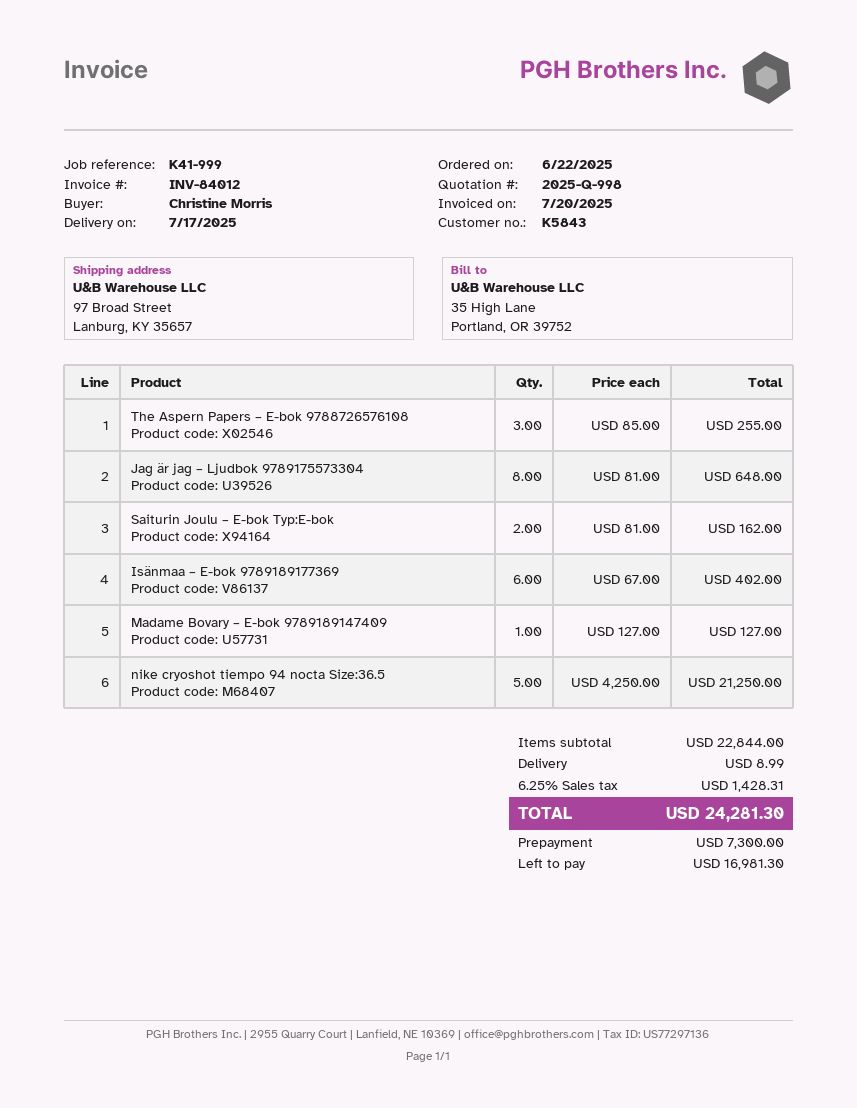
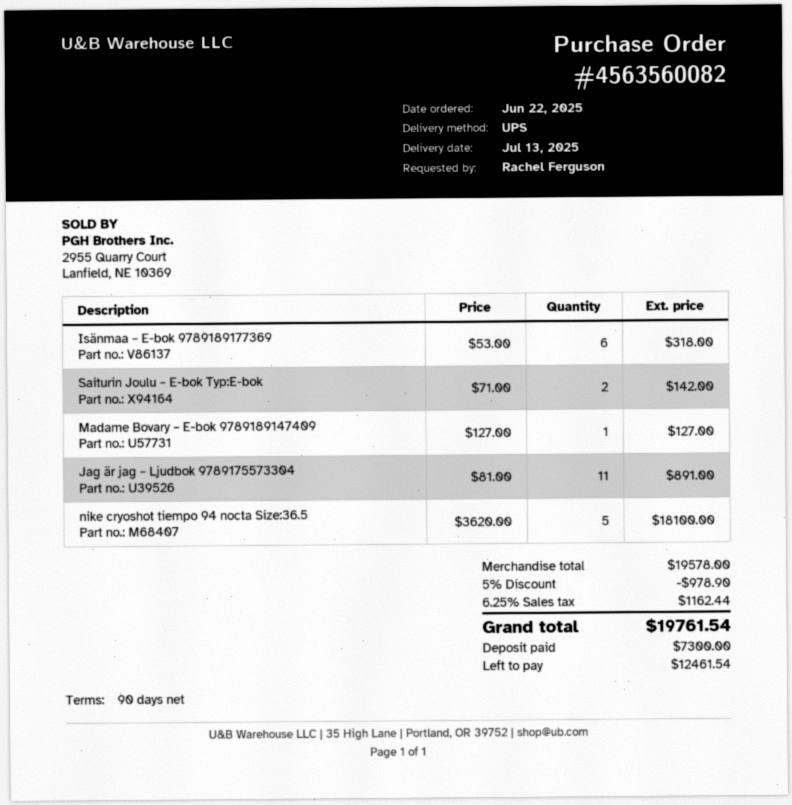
delivery date: 2025-07-17 -> 2025-07-13
ordered by: Christine Morris -> Rachel Ferguson
The Aspern Papers – E-bok 9788726576108: 3 x 85.00 = 255.00 -> none
Jag är jag – Ljudbok 9789175573304: 8 x 81.00 = 648.00 -> 11 x 81.00 = 891.00
Saiturin Joulu – E-bok Typ:E-bok: 2 x 81.00 = 162.00 -> 2 x 71.00 = 142.00
Isänmaa – E-bok 9789189177369: 6 x 67.00 = 402.00 -> 6 x 53.00 = 318.00
nike cryoshot tiempo 94 nocta Size:36.5: 5 x 4250.00 = 21250.00 -> 5 x 3620.00 = 18100.00
subtotal: 22844.00 -> 19578.00
discount: none -> 5% = 978.90
shipping: 8.99 -> none
tax: 6.25% = 1428.31 -> 6.25% = 1162.44
total: 24281.30 -> 19761.54
balance: 16981.30 -> 12461.54

